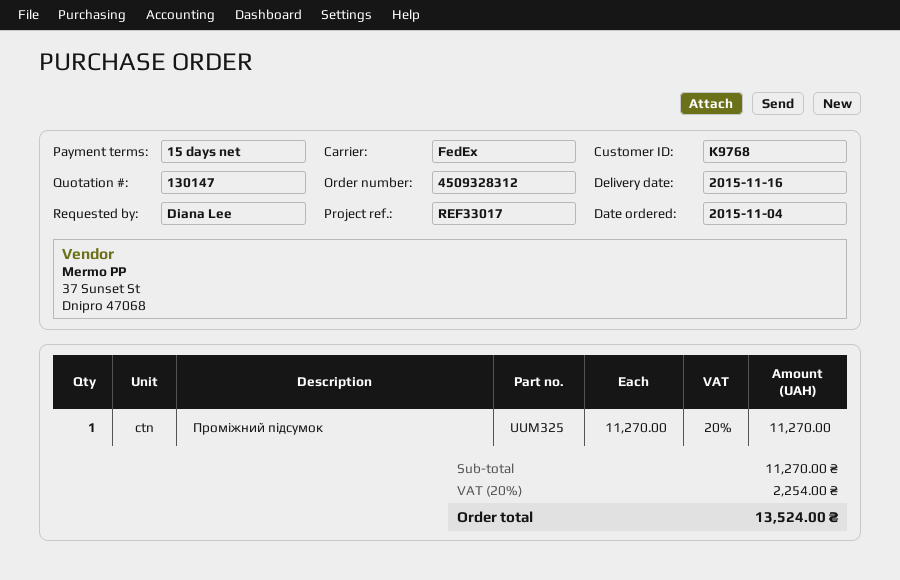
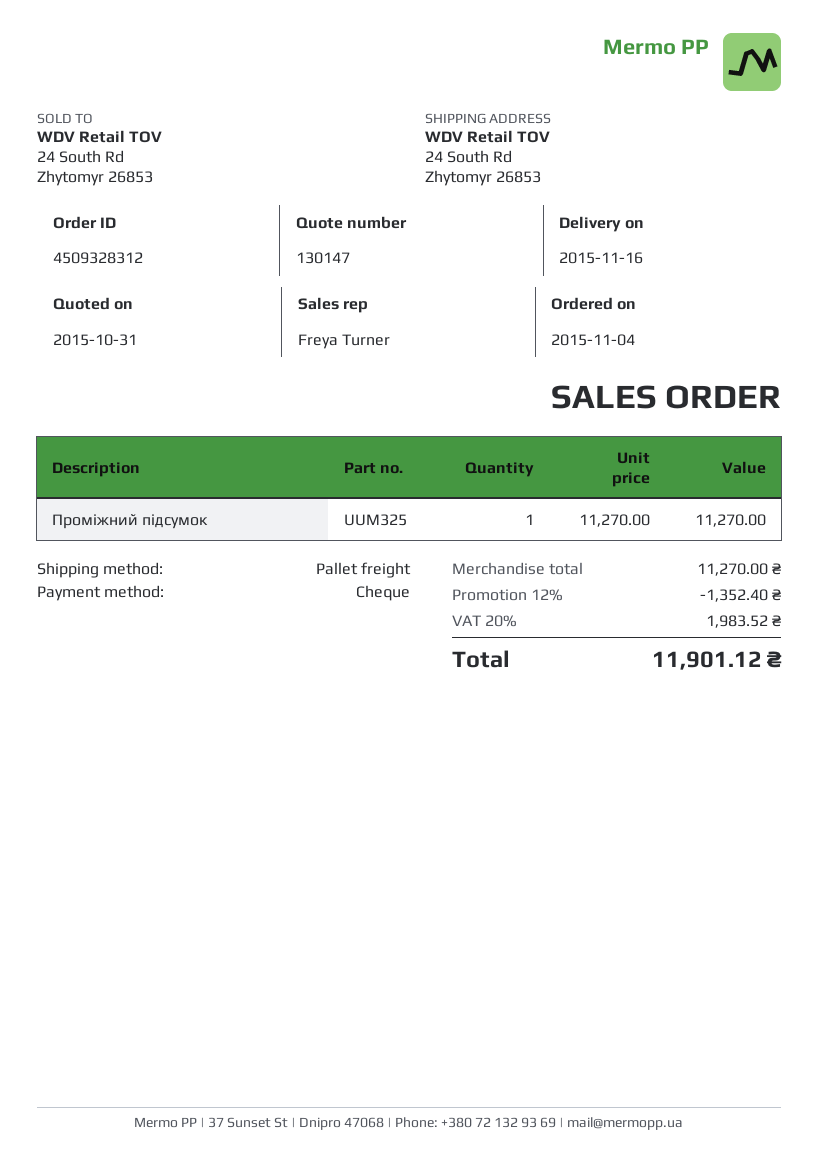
shipping method: FedEx -> pallet freight
discount: none -> 12% = 1352.40
tax: 20% = 2254.00 -> 20% = 1983.52
total: 13524.00 -> 11901.12

